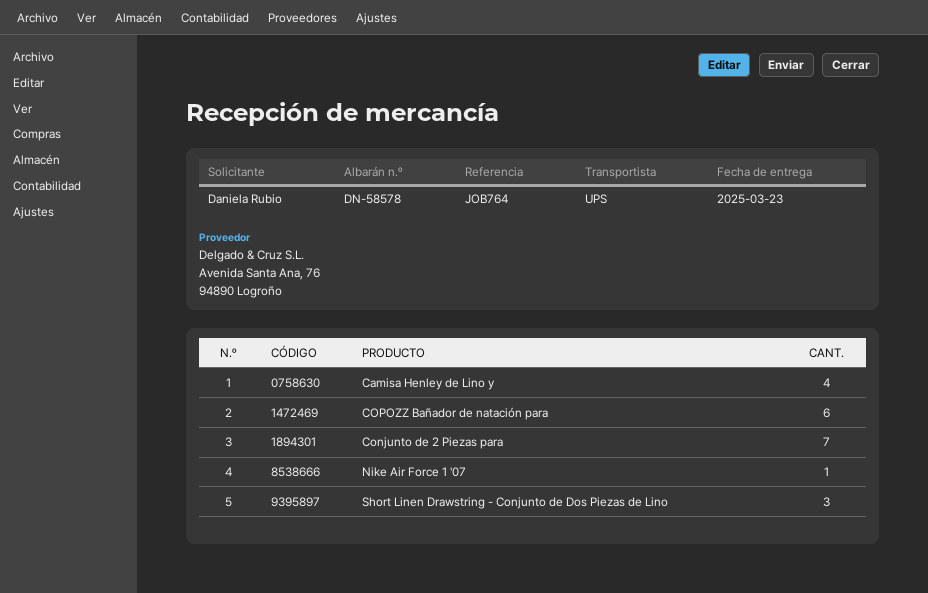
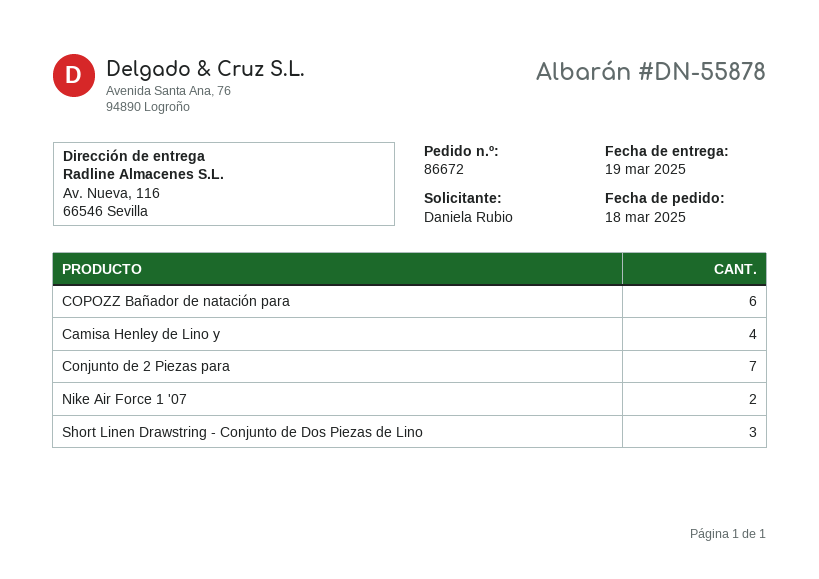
delivery note number: DN-58578 -> DN-55878
delivery date: 2025-03-23 -> 2025-03-19
Nike Air Force 1 '07: 1 -> 2

